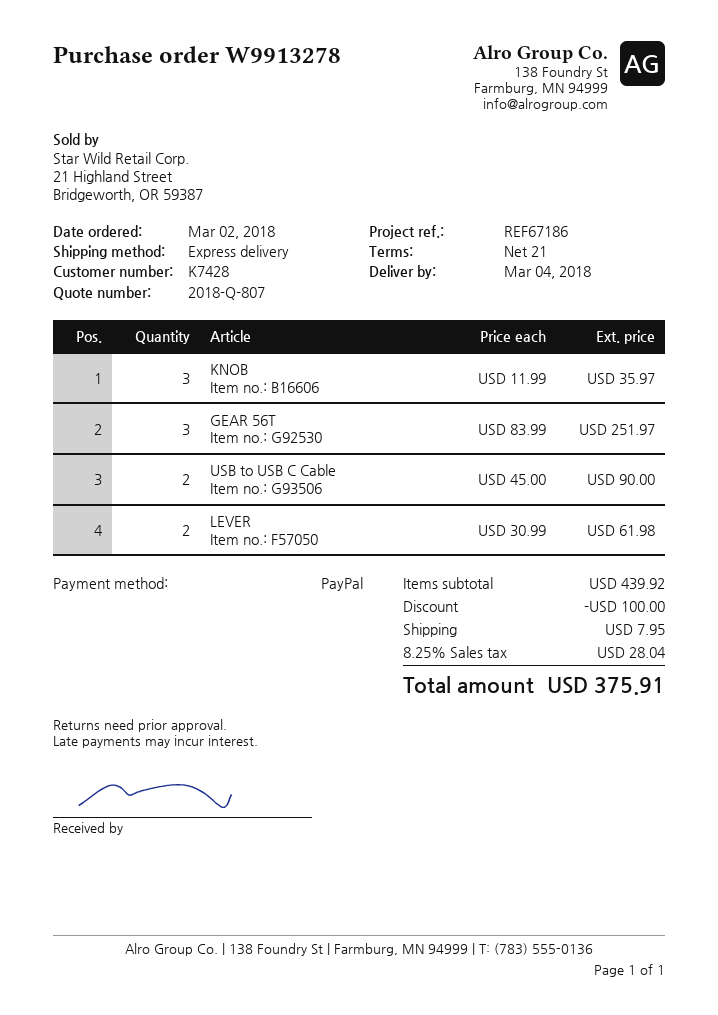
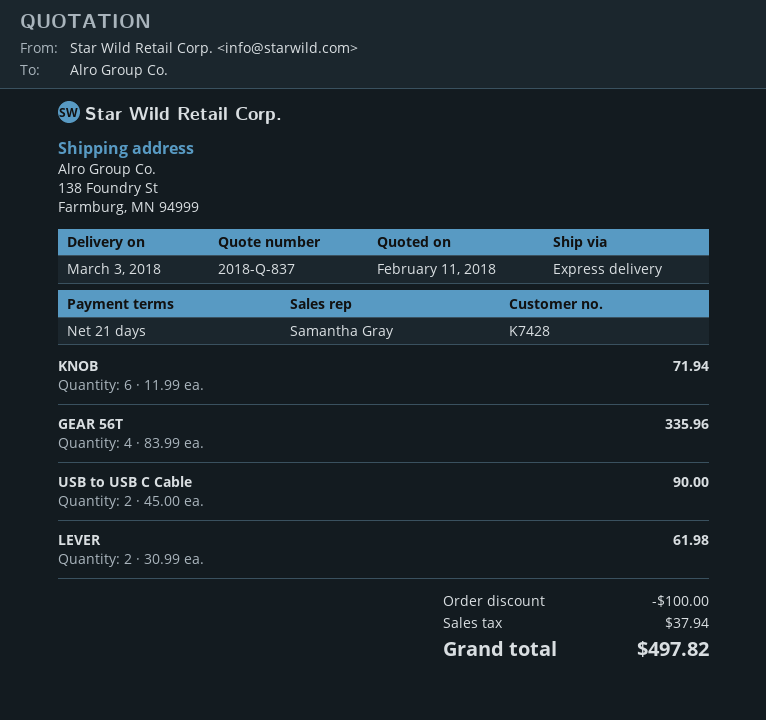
quote number: 2018-Q-807 -> 2018-Q-837
delivery date: 2018-03-04 -> 2018-03-03
KNOB: 3 x 11.99 = 35.97 -> 6 x 11.99 = 71.94
GEAR 56T: 3 x 83.99 = 251.97 -> 4 x 83.99 = 335.96
shipping: 7.95 -> none
tax: 28.04 -> 37.94
total: 375.91 -> 497.82

